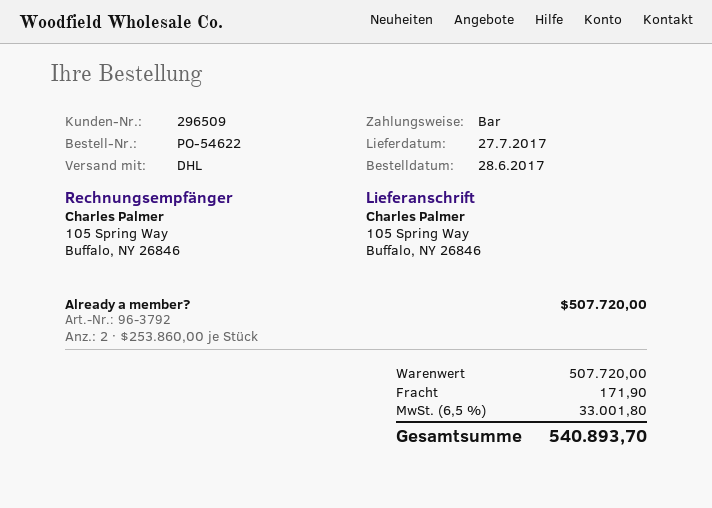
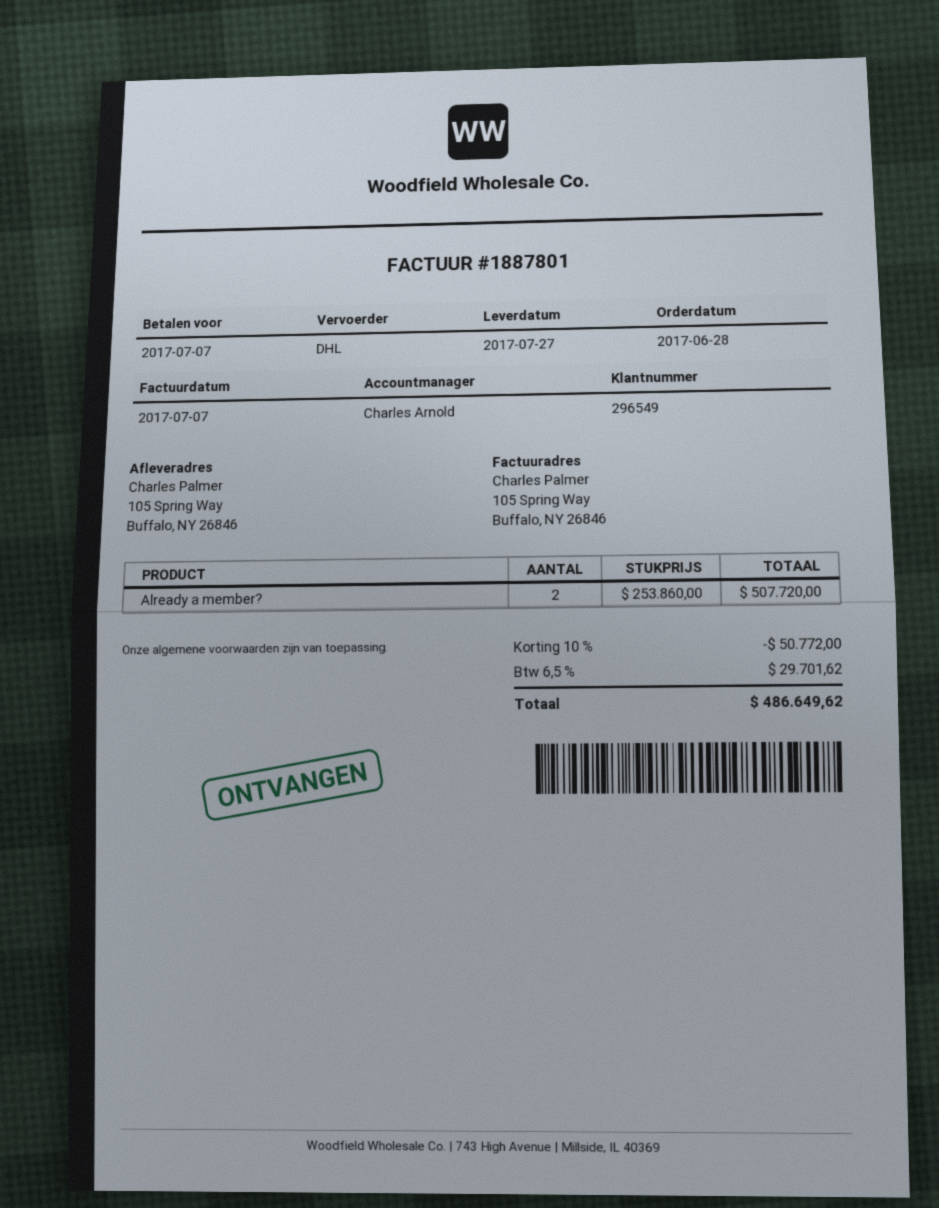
customer number: 296509 -> 296549
discount: none -> 10% = 50772.00
shipping: 171.90 -> none
tax: 6.5% = 33001.80 -> 6.5% = 29701.62
total: 540893.70 -> 486649.62

